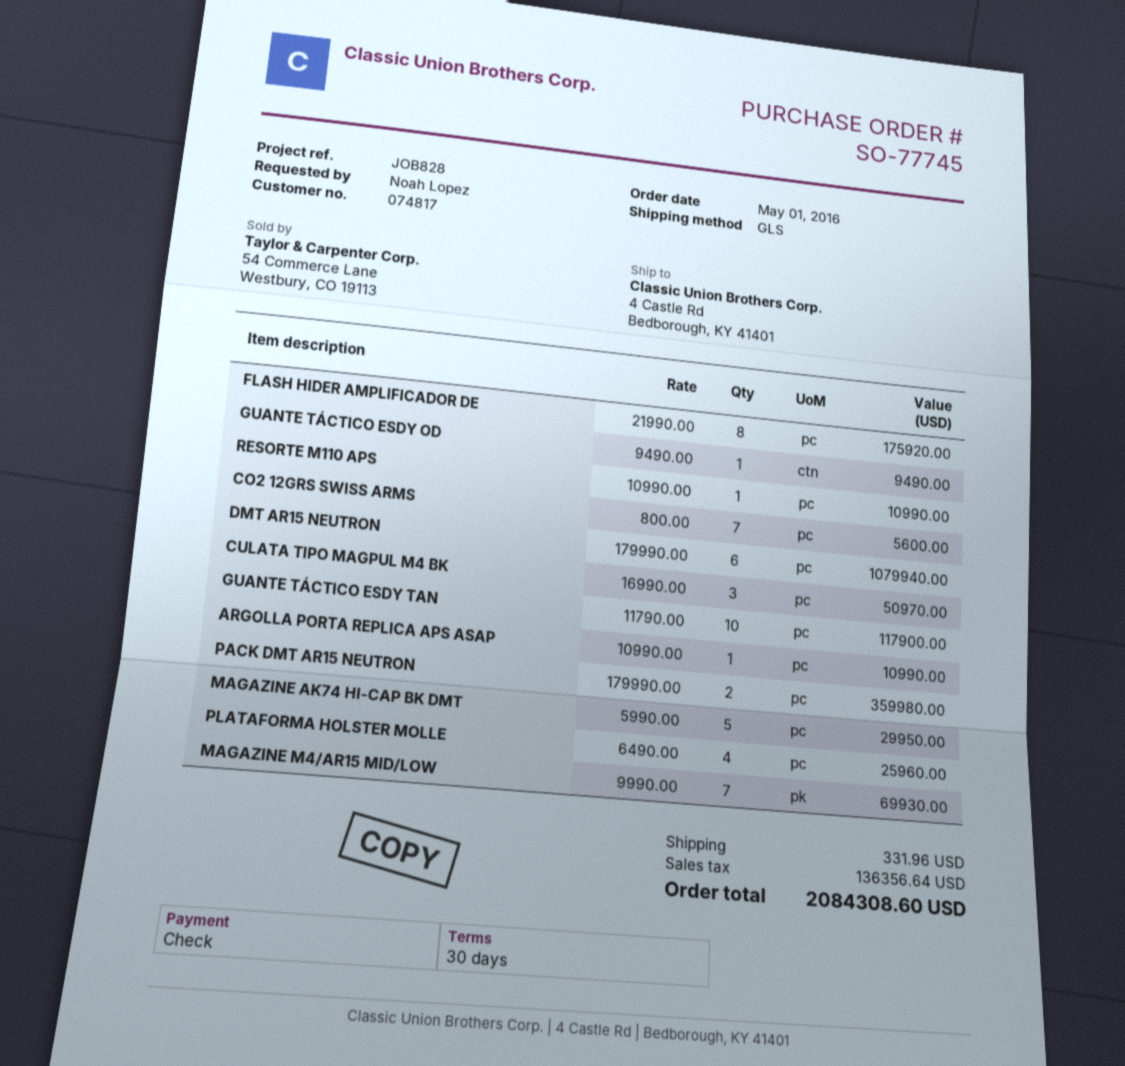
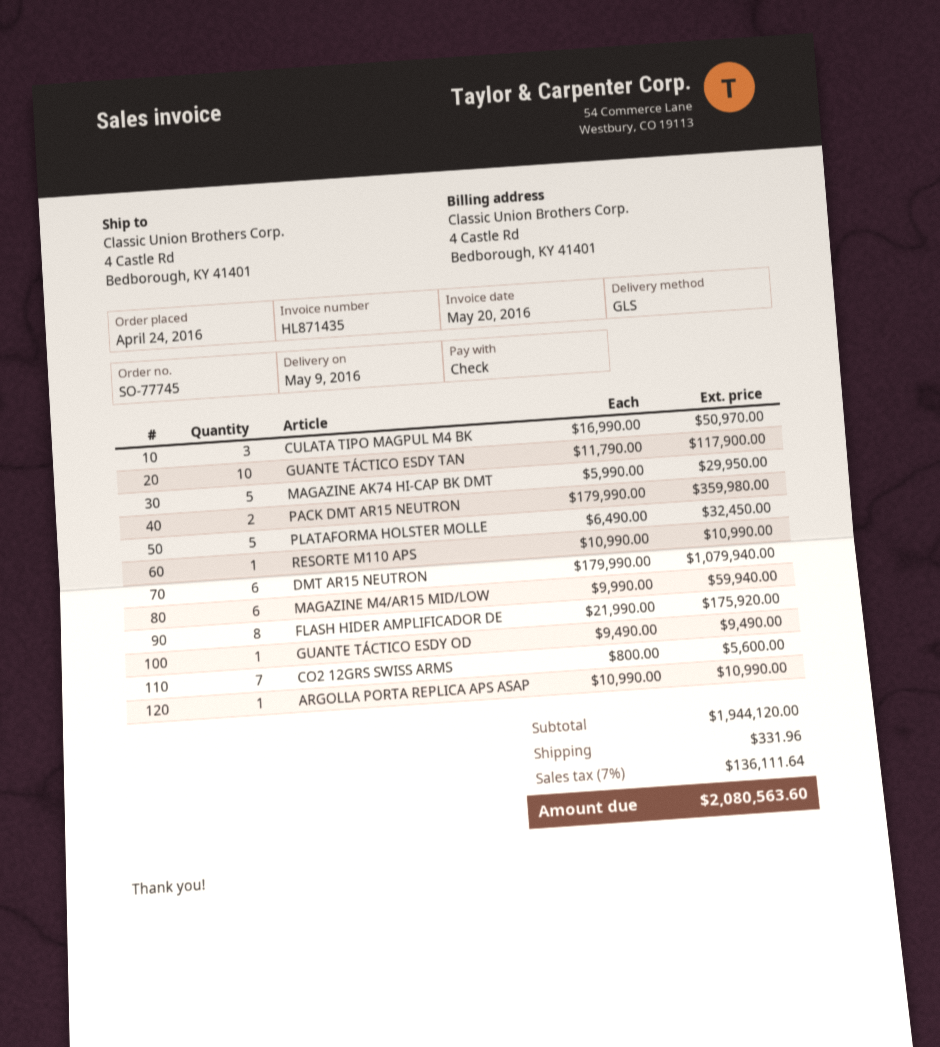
order date: 2016-05-01 -> 2016-04-24
PLATAFORMA HOLSTER MOLLE: 4 x 6490.00 = 25960.00 -> 5 x 6490.00 = 32450.00
MAGAZINE M4/AR15 MID/LOW: 7 x 9990.00 = 69930.00 -> 6 x 9990.00 = 59940.00
tax: 136356.64 -> 136111.64
total: 2084308.60 -> 2080563.60

